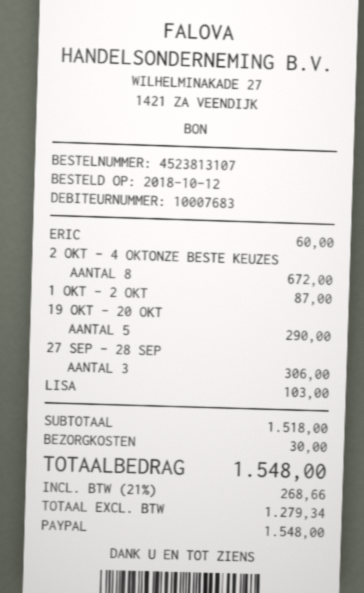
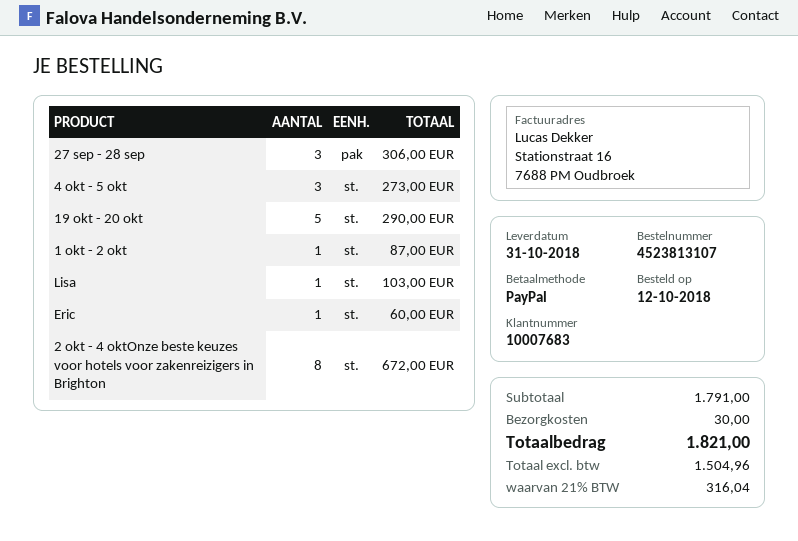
4 okt - 5 okt: none -> 3 for 273.00
subtotal: 1518.00 -> 1791.00
net: 1279.34 -> 1504.96
tax: 21% = 268.66 -> 21% = 316.04
total: 1548.00 -> 1821.00

